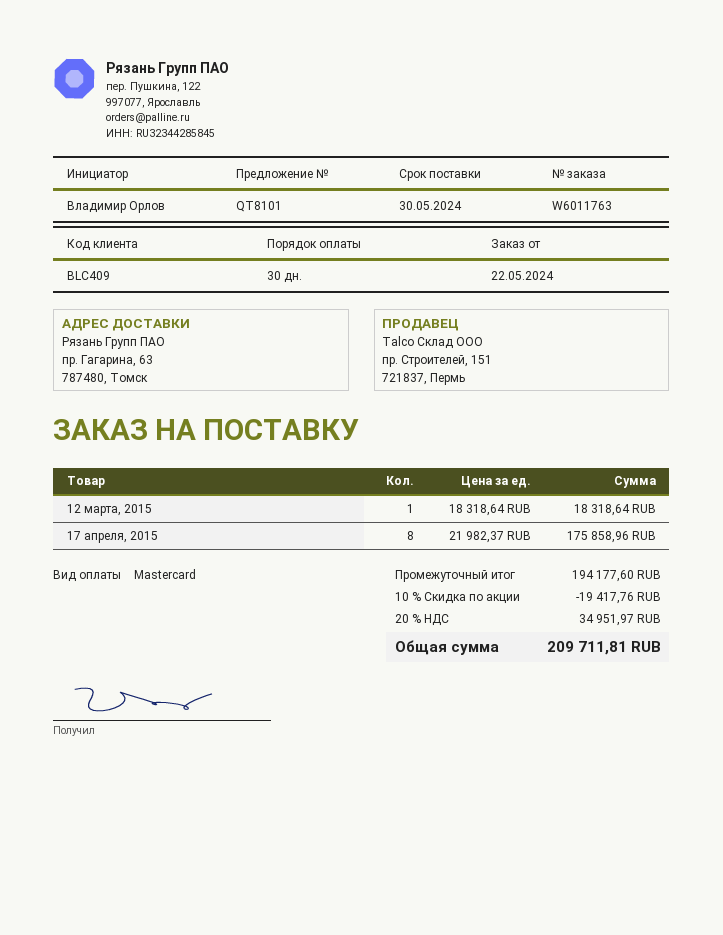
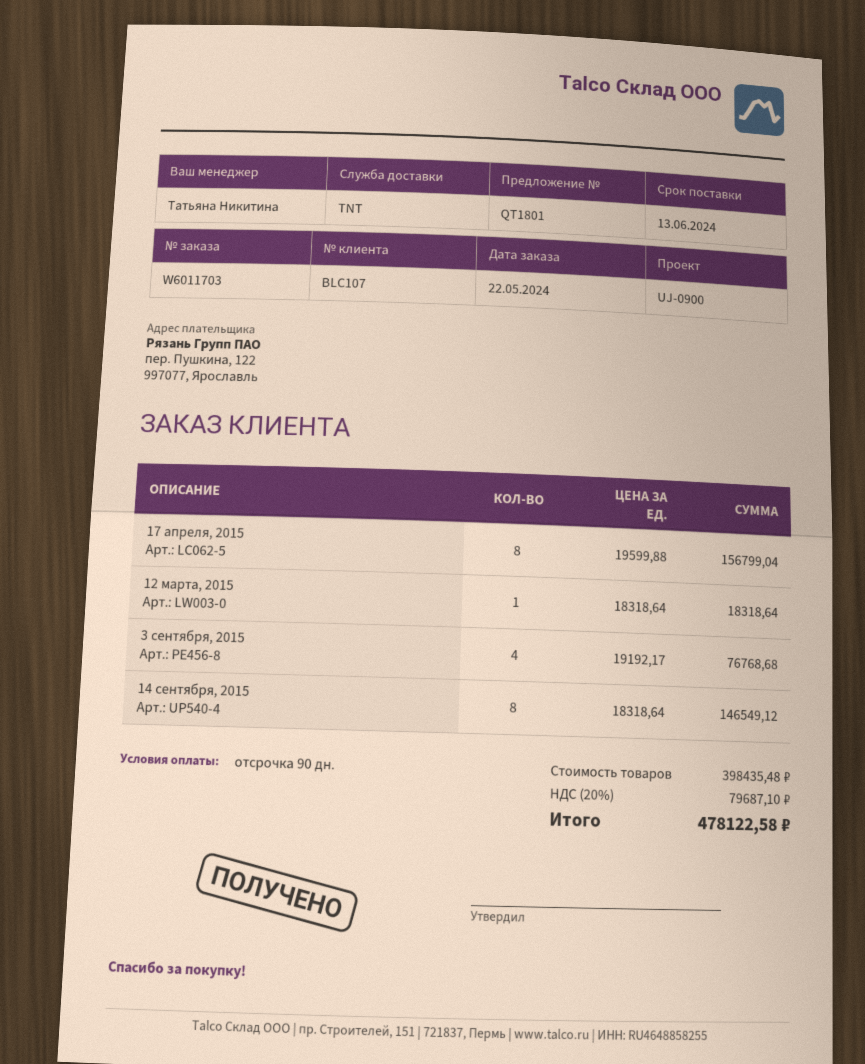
quote number: QT8101 -> QT1801
order number: W6011763 -> W6011703
delivery date: 2024-05-30 -> 2024-06-13
payment terms: 30 days -> 90 days
customer number: BLC409 -> BLC107
17 апреля, 2015: 8 x 21982.37 = 175858.96 -> 8 x 19599.88 = 156799.04
3 сентября, 2015: none -> 4 x 19192.17 = 76768.68
14 сентября, 2015: none -> 8 x 18318.64 = 146549.12
subtotal: 194177.60 -> 398435.48
discount: 10% = 19417.76 -> none
tax: 20% = 34951.97 -> 20% = 79687.10
total: 209711.81 -> 478122.58

